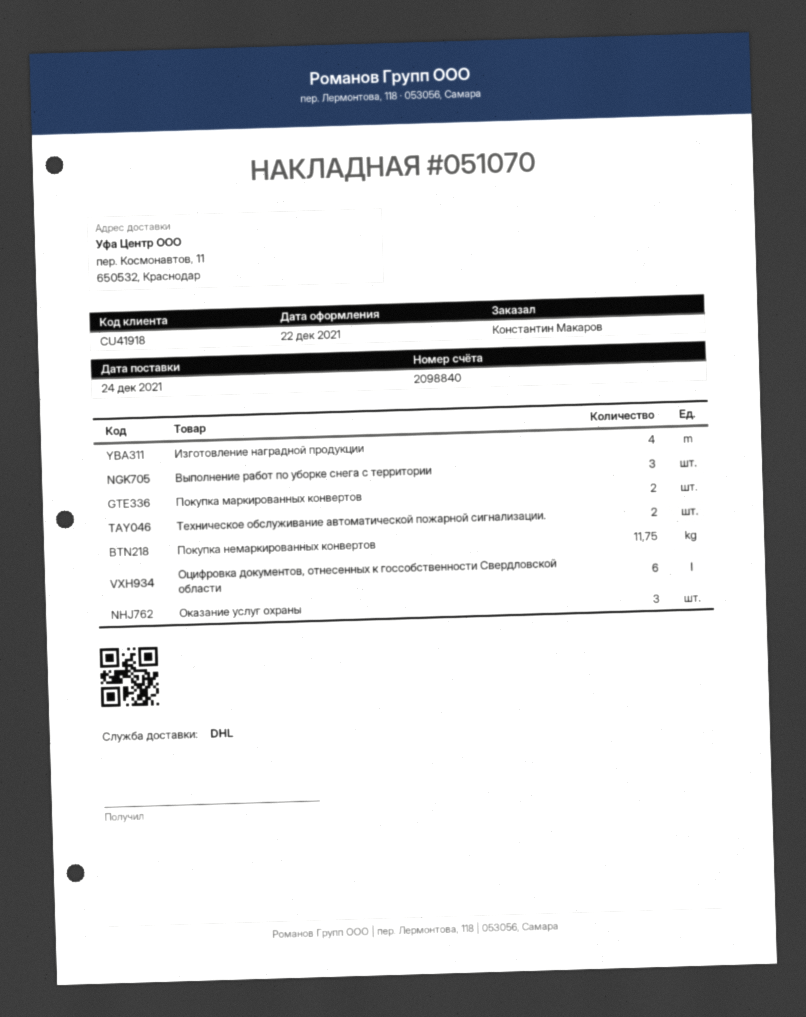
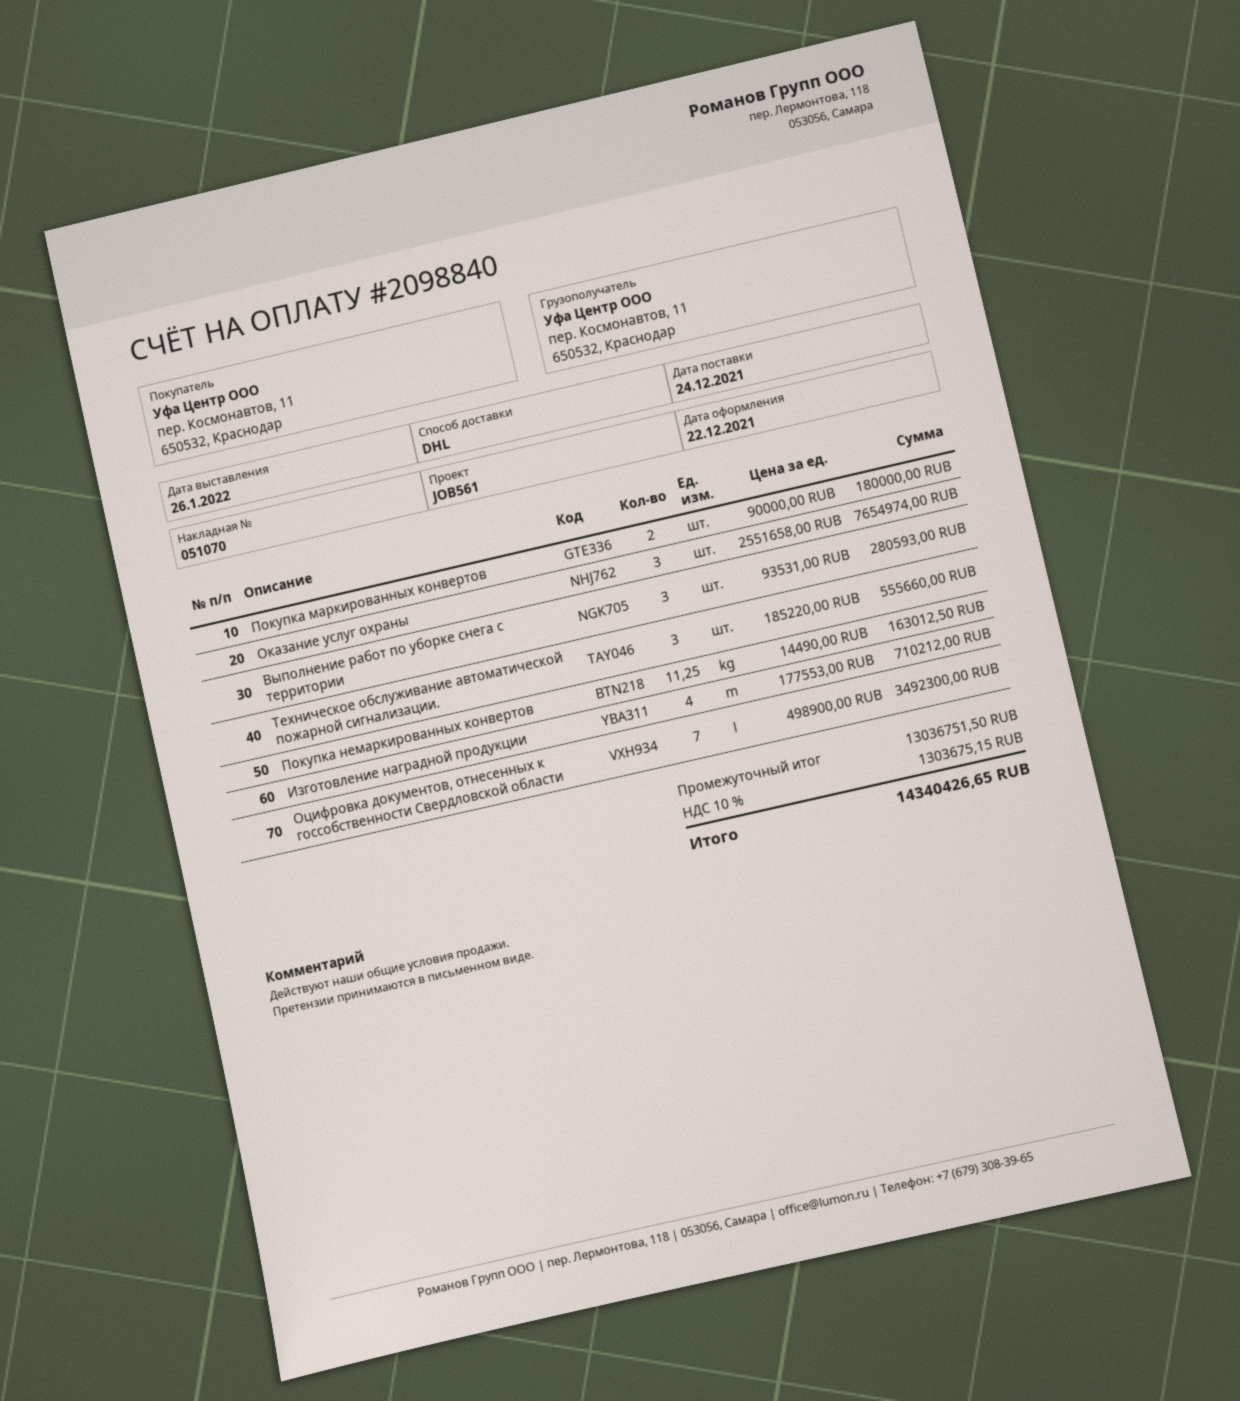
Техническое обслуживание автоматической пожарной сигнализации.: 2 -> 3
Покупка немаркированных конвертов: 11.75 -> 11.25
Оцифровка документов, отнесенных к госсобственности Свердловской области: 6 -> 7

